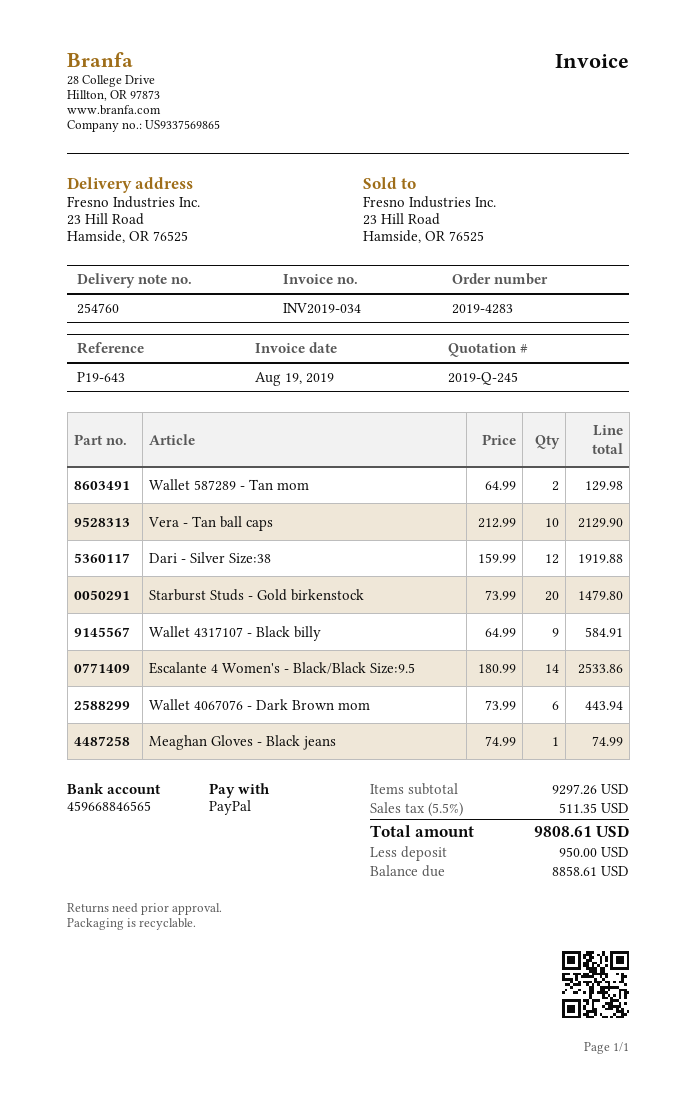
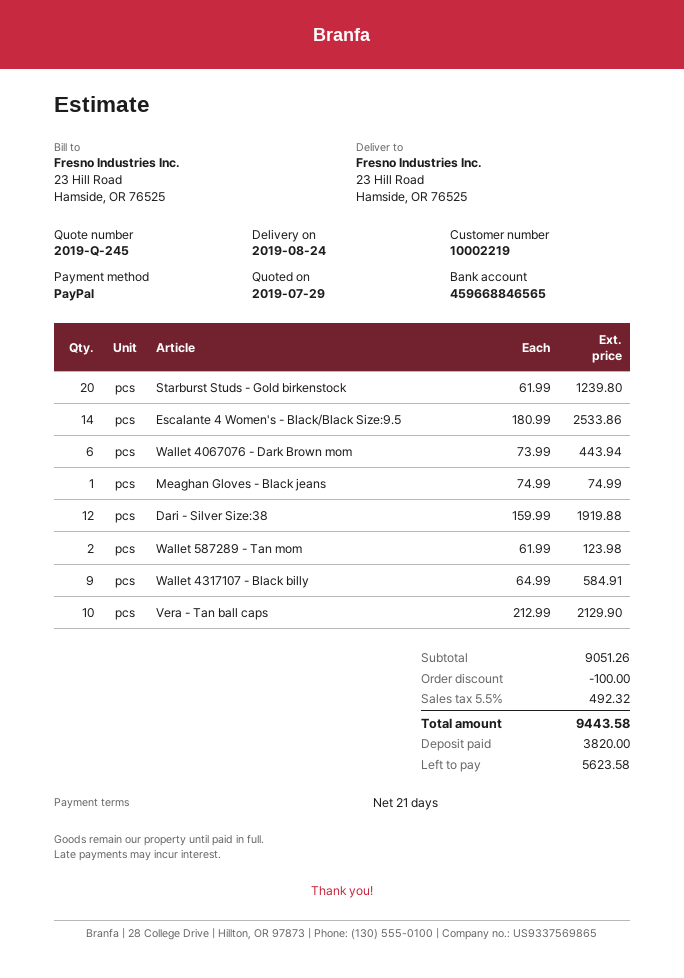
Wallet 587289 - Tan mom: 2 x 64.99 = 129.98 -> 2 x 61.99 = 123.98
Starburst Studs - Gold birkenstock: 20 x 73.99 = 1479.80 -> 20 x 61.99 = 1239.80
subtotal: 9297.26 -> 9051.26
discount: none -> 100.00
tax: 5.5% = 511.35 -> 5.5% = 492.32
total: 9808.61 -> 9443.58
deposit: 950.00 -> 3820.00
balance: 8858.61 -> 5623.58

